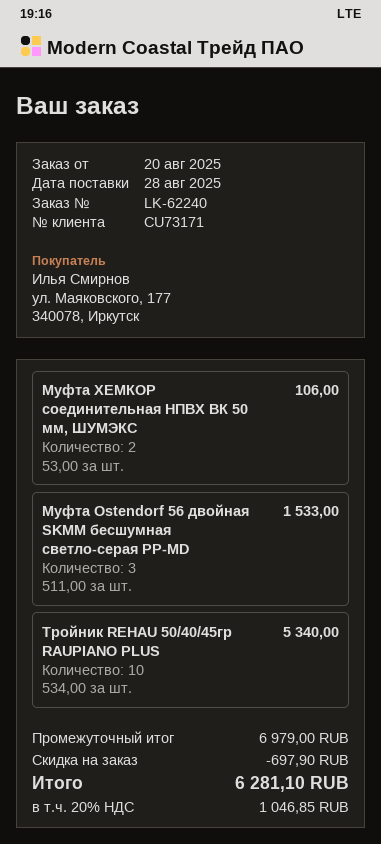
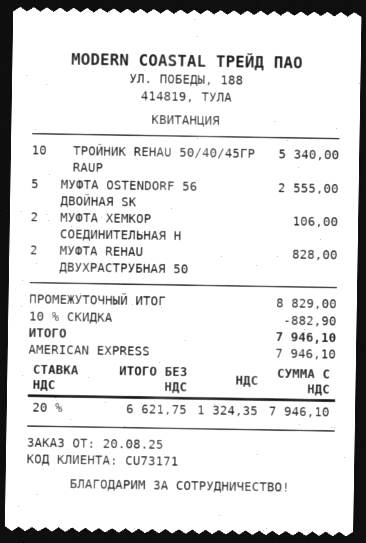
Муфта Ostendorf 56 двойная SKMM бесшумная светло-серая PP-MD: 3 for 1533.00 -> 5 for 2555.00
МУФТА REHAU ДВУХРАСТРУБНАЯ 50: none -> 2 for 828.00
subtotal: 6979.00 -> 8829.00
discount: 697.90 -> 882.90
tax: 20% = 1046.85 -> 20% = 1324.35
total: 6281.10 -> 7946.10

